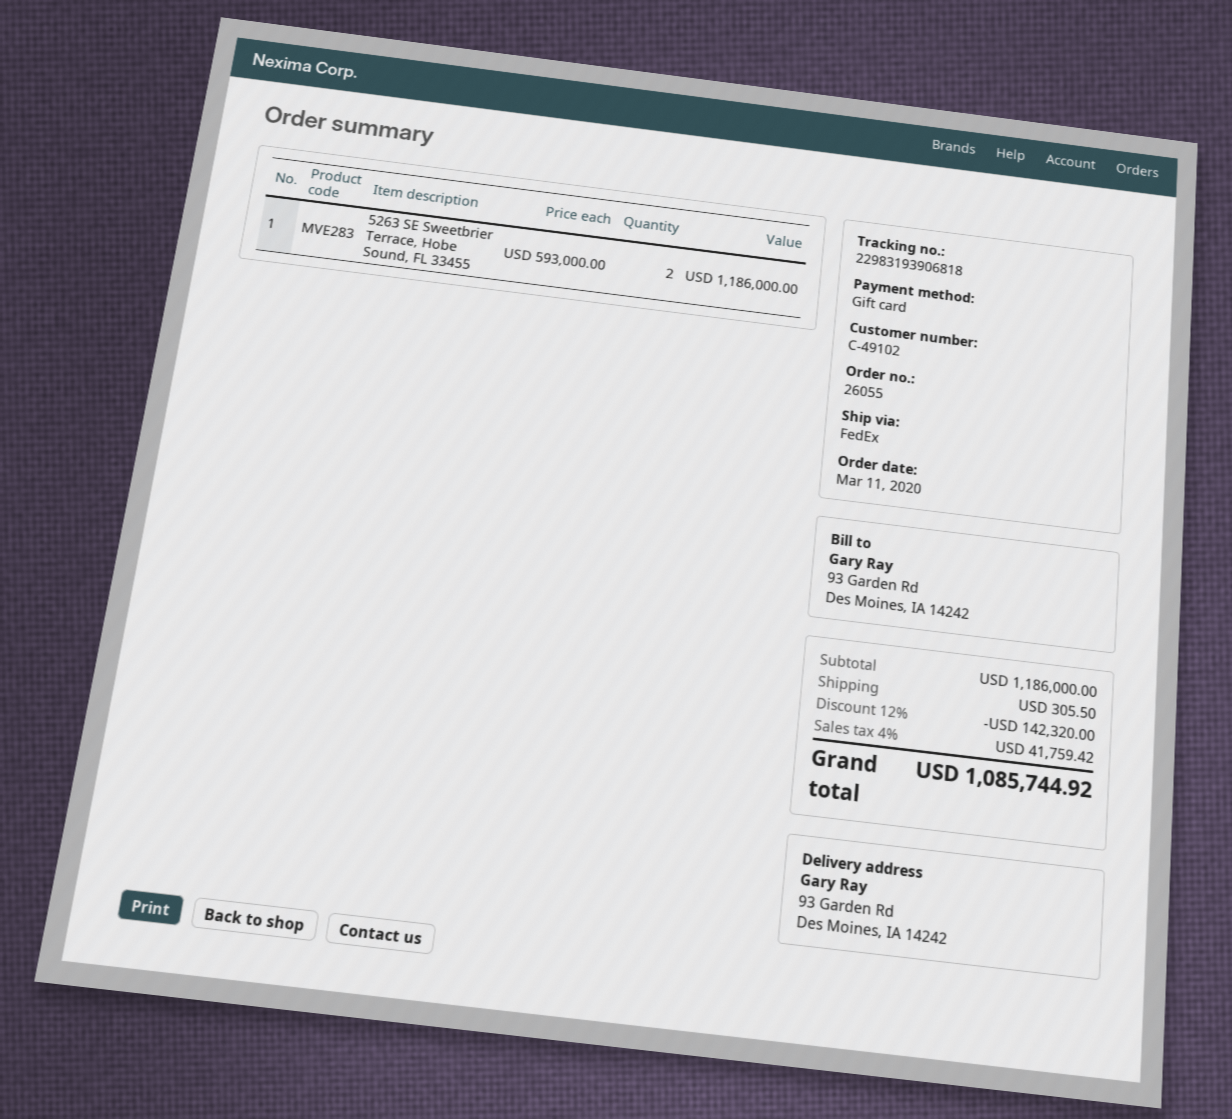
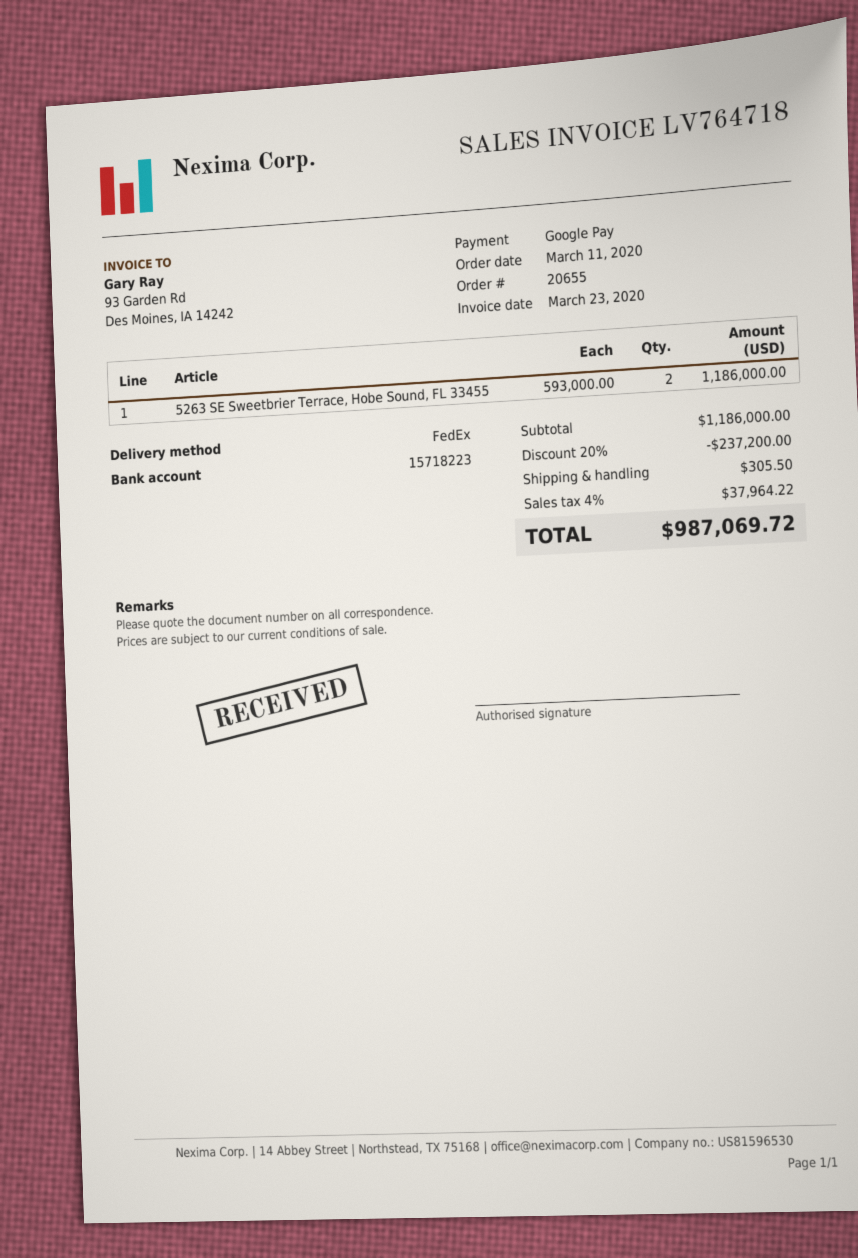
order number: 26055 -> 20655
payment method: gift card -> Google Pay
discount: 12% = 142320.00 -> 20% = 237200.00
tax: 4% = 41759.42 -> 4% = 37964.22
total: 1085744.92 -> 987069.72

